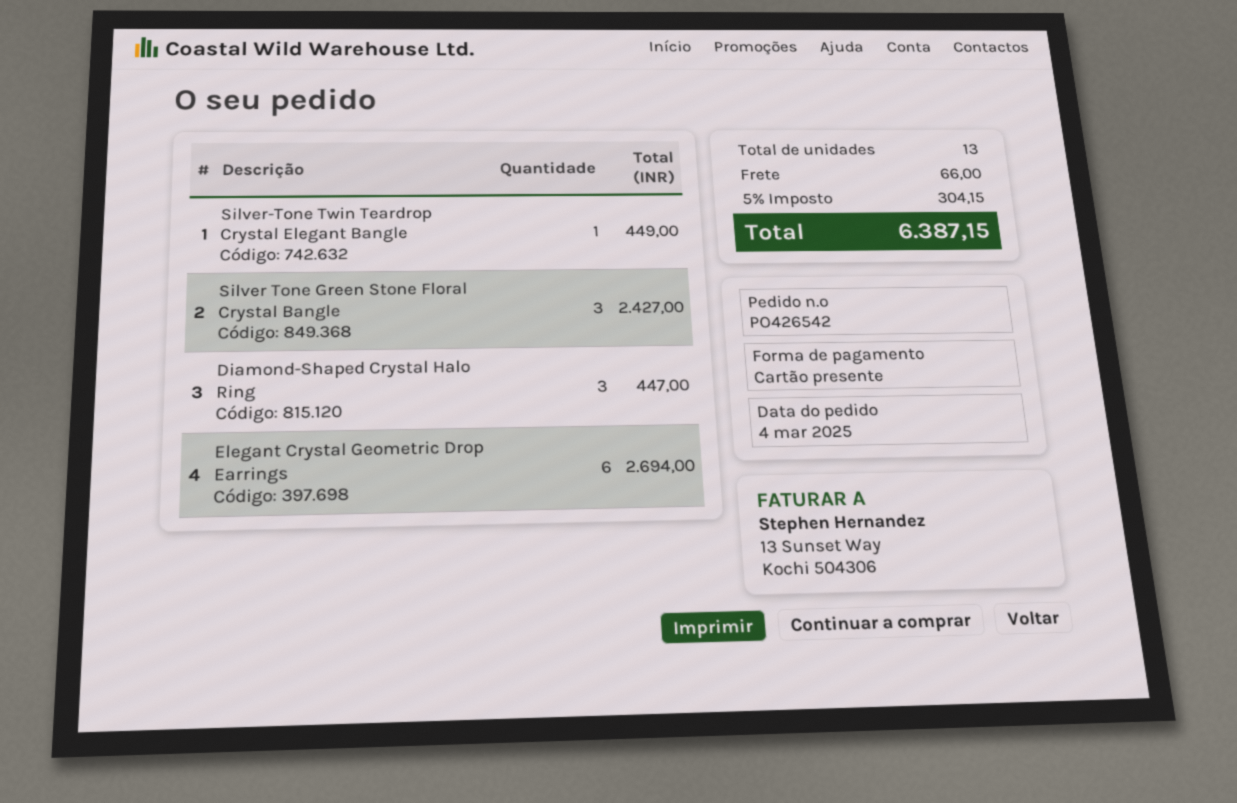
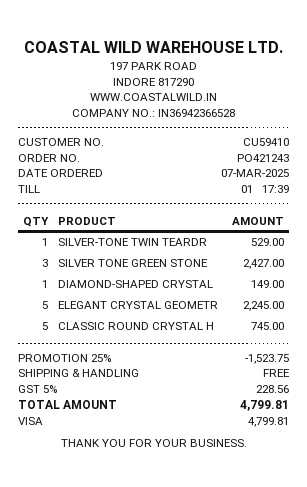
order number: PO426542 -> PO421243
order date: 2025-03-04 -> 2025-03-07
payment method: gift card -> Visa
Silver-Tone Twin Teardrop Crystal Elegant Bangle: 1 for 449.00 -> 1 for 529.00
Diamond-Shaped Crystal Halo Ring: 3 for 447.00 -> 1 for 149.00
Elegant Crystal Geometric Drop Earrings: 6 for 2694.00 -> 5 for 2245.00
CLASSIC ROUND CRYSTAL H: none -> 5 for 745.00
discount: none -> 25% = 1523.75
shipping: 66.00 -> 0.00
tax: 5% = 304.15 -> 5% = 228.56
total: 6387.15 -> 4799.81

